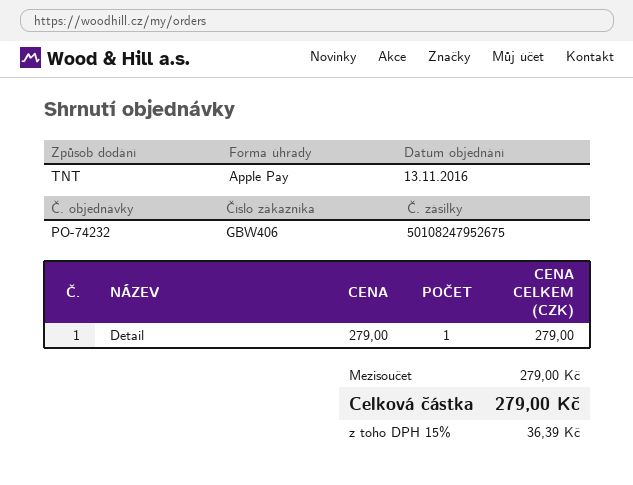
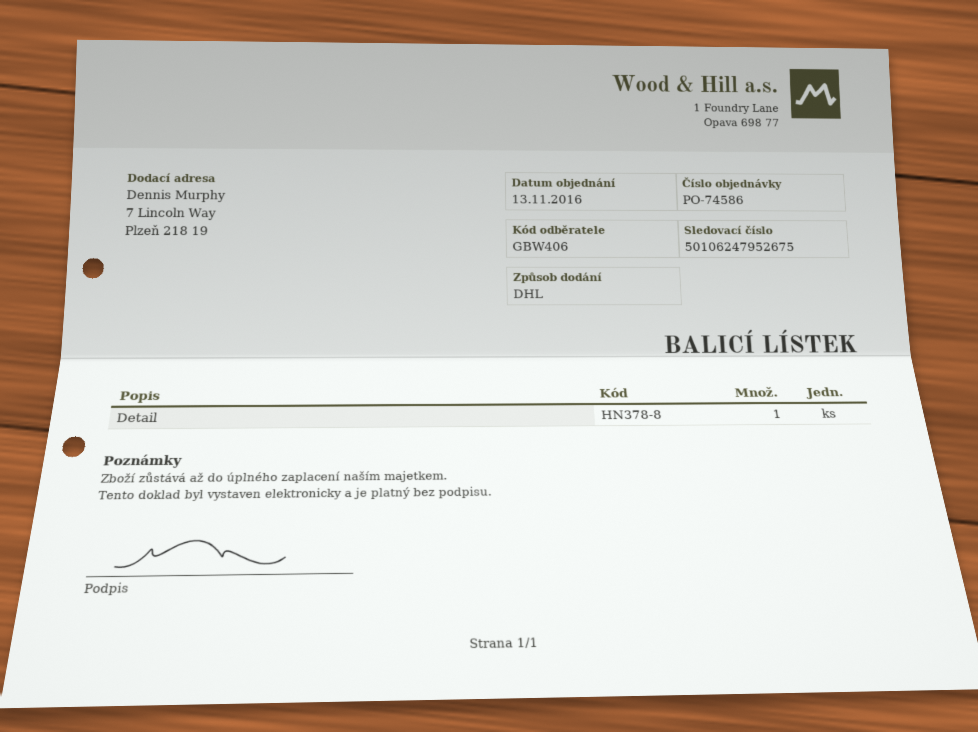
order number: PO-74232 -> PO-74586
shipping method: TNT -> DHL
tracking number: 50108247952675 -> 50106247952675

